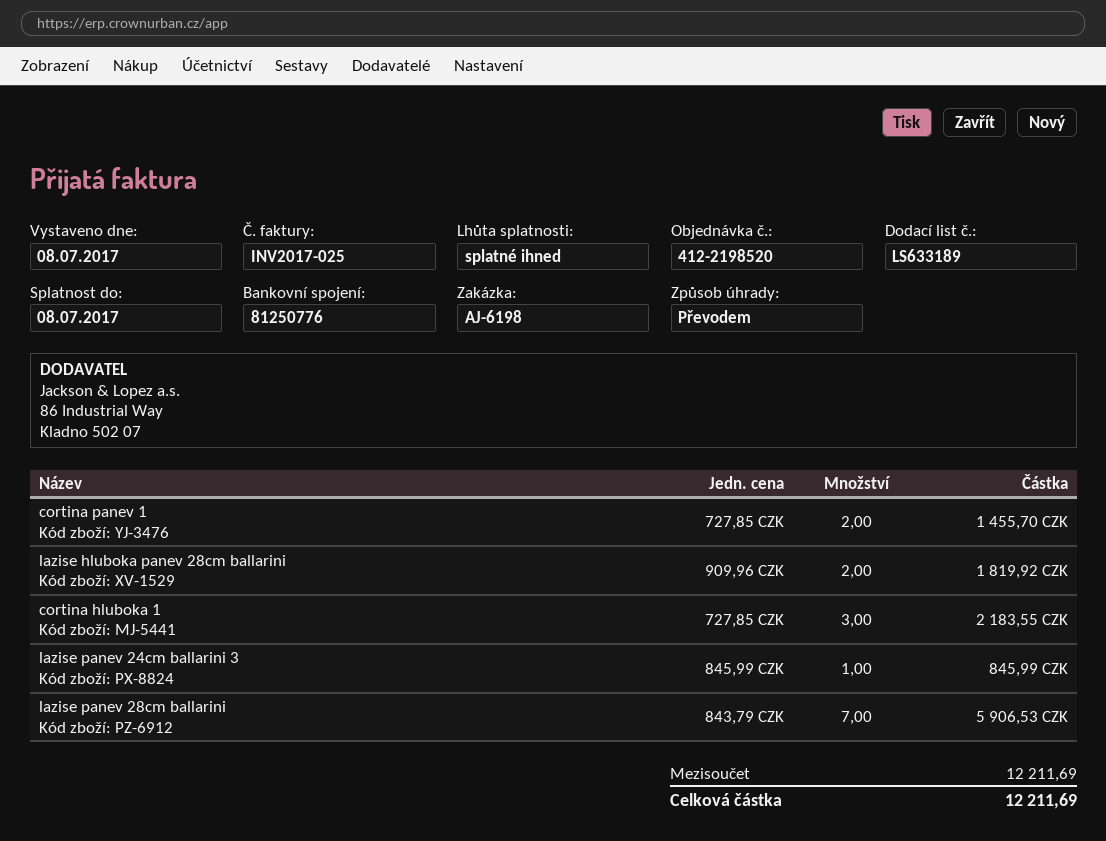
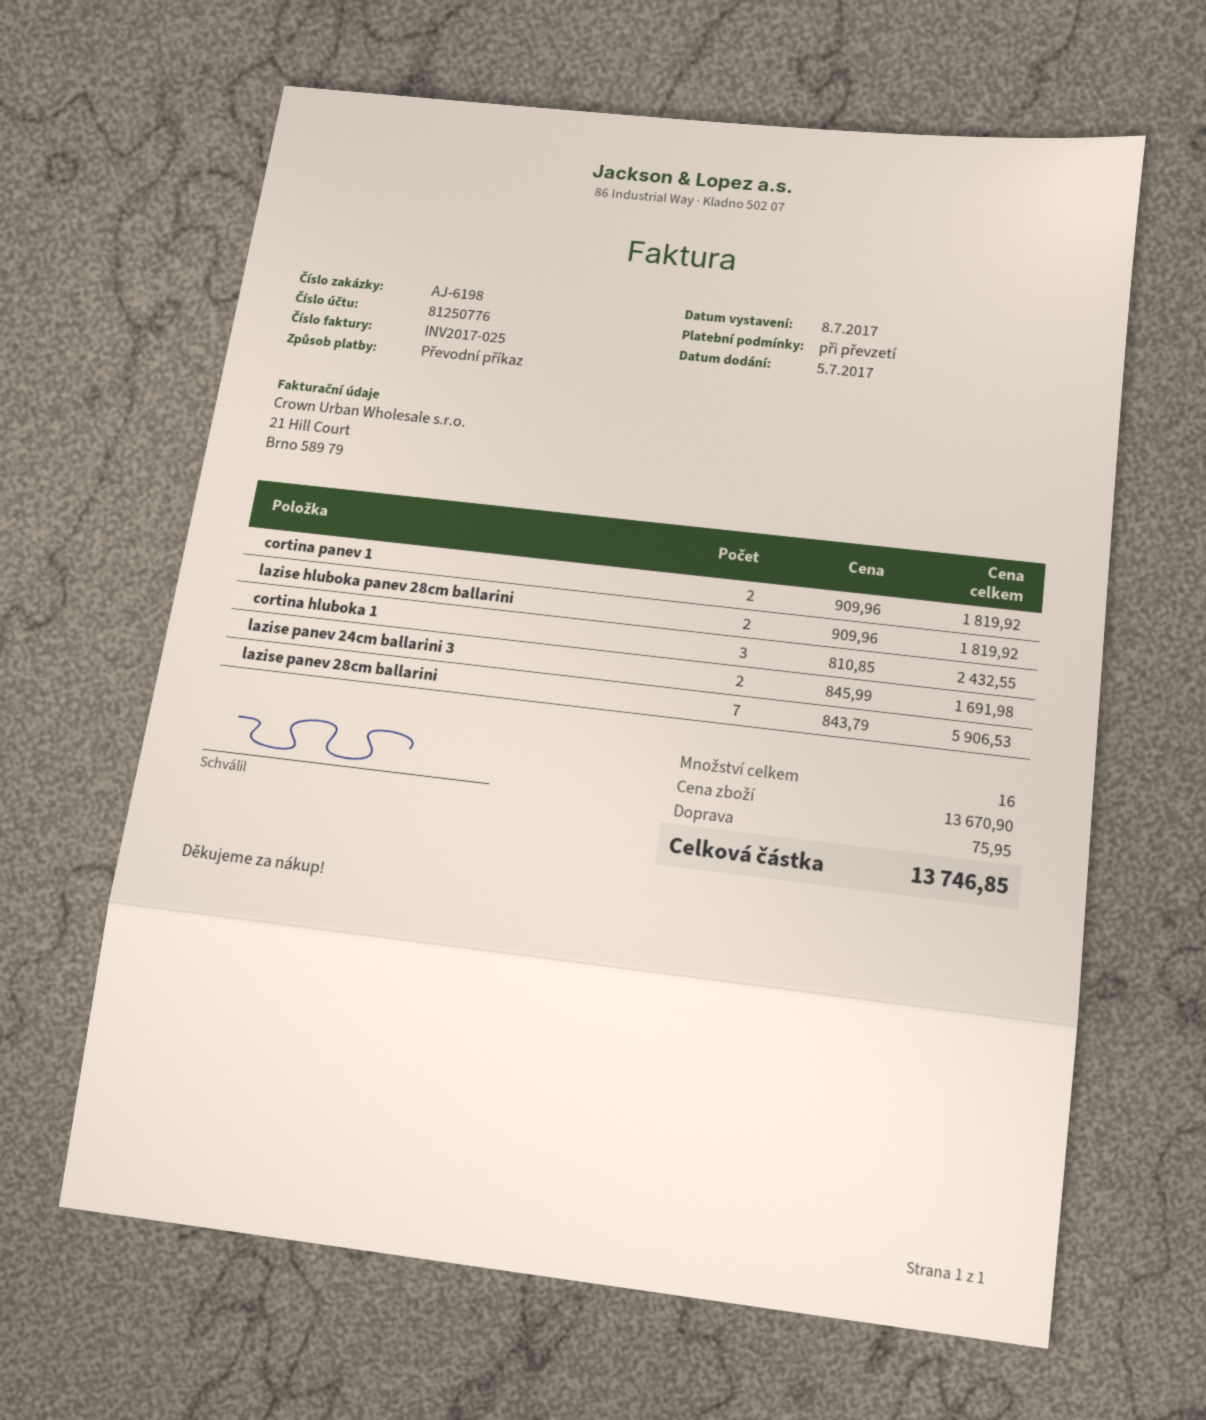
cortina panev 1: 2 x 727.85 = 1455.70 -> 2 x 909.96 = 1819.92
cortina hluboka 1: 3 x 727.85 = 2183.55 -> 3 x 810.85 = 2432.55
lazise panev 24cm ballarini 3: 1 x 845.99 = 845.99 -> 2 x 845.99 = 1691.98
subtotal: 12211.69 -> 13670.90
shipping: none -> 75.95
total: 12211.69 -> 13746.85

